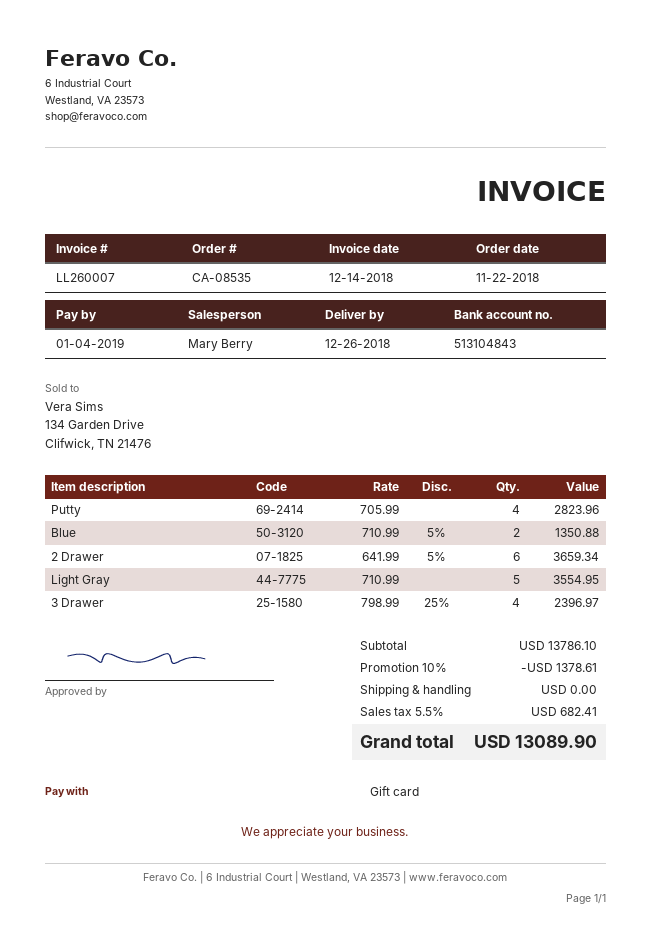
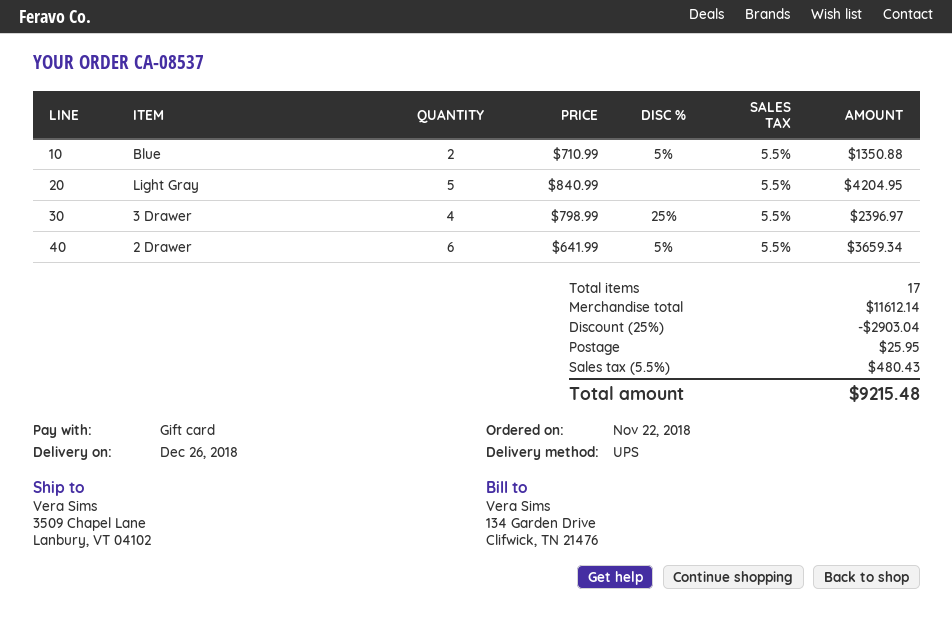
order number: CA-08535 -> CA-08537
Putty: 4 x 705.99 = 2823.96 -> none
Light Gray: 5 x 710.99 = 3554.95 -> 5 x 840.99 = 4204.95
subtotal: 13786.10 -> 11612.14
discount: 10% = 1378.61 -> 25% = 2903.04
shipping: 0.00 -> 25.95
tax: 5.5% = 682.41 -> 5.5% = 480.43
total: 13089.90 -> 9215.48

